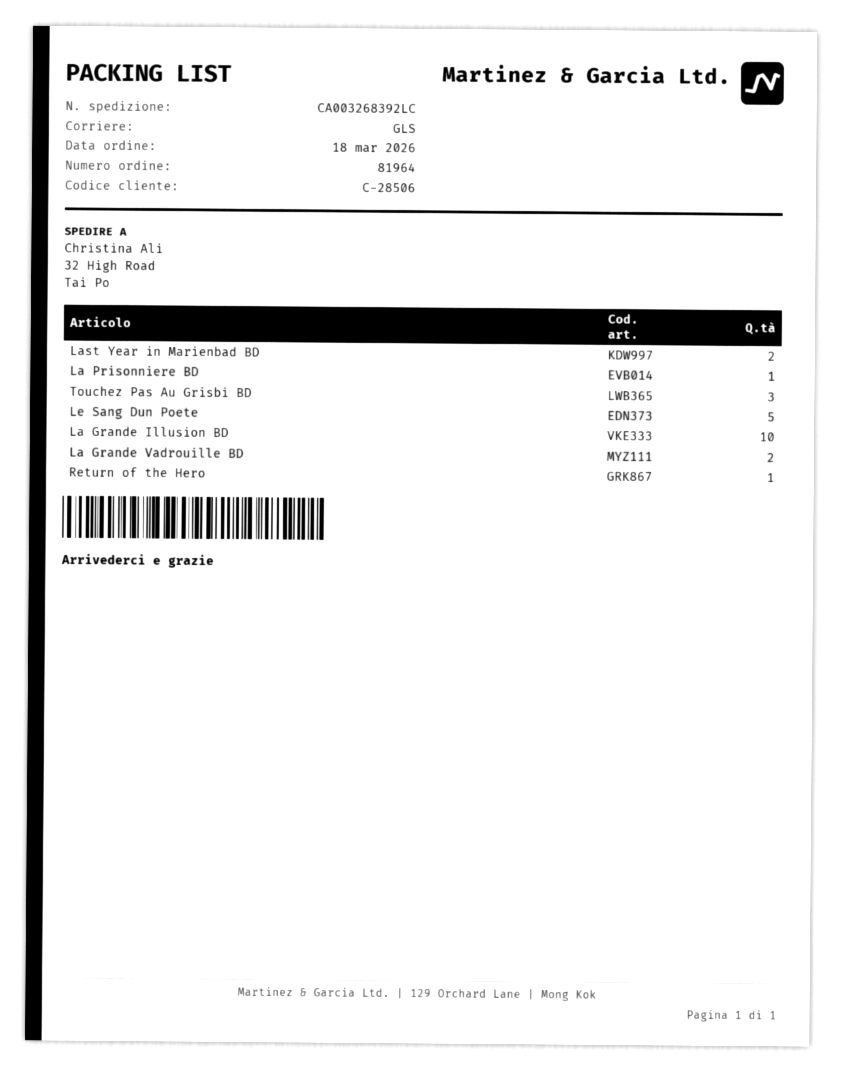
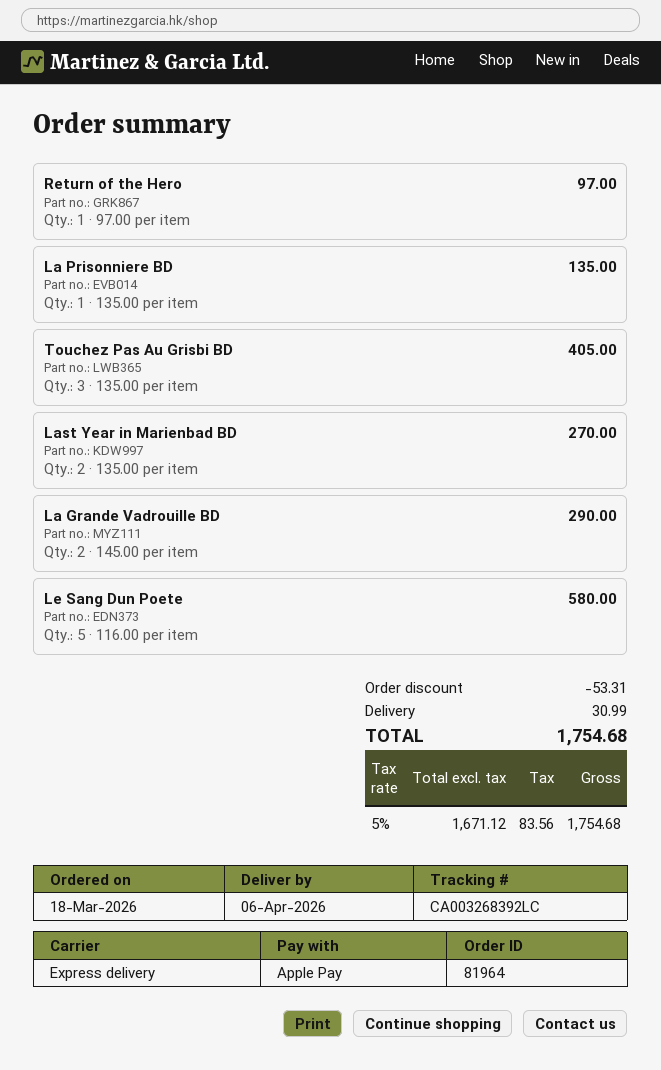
shipping method: GLS -> express
La Grande Illusion BD: 10 -> none

